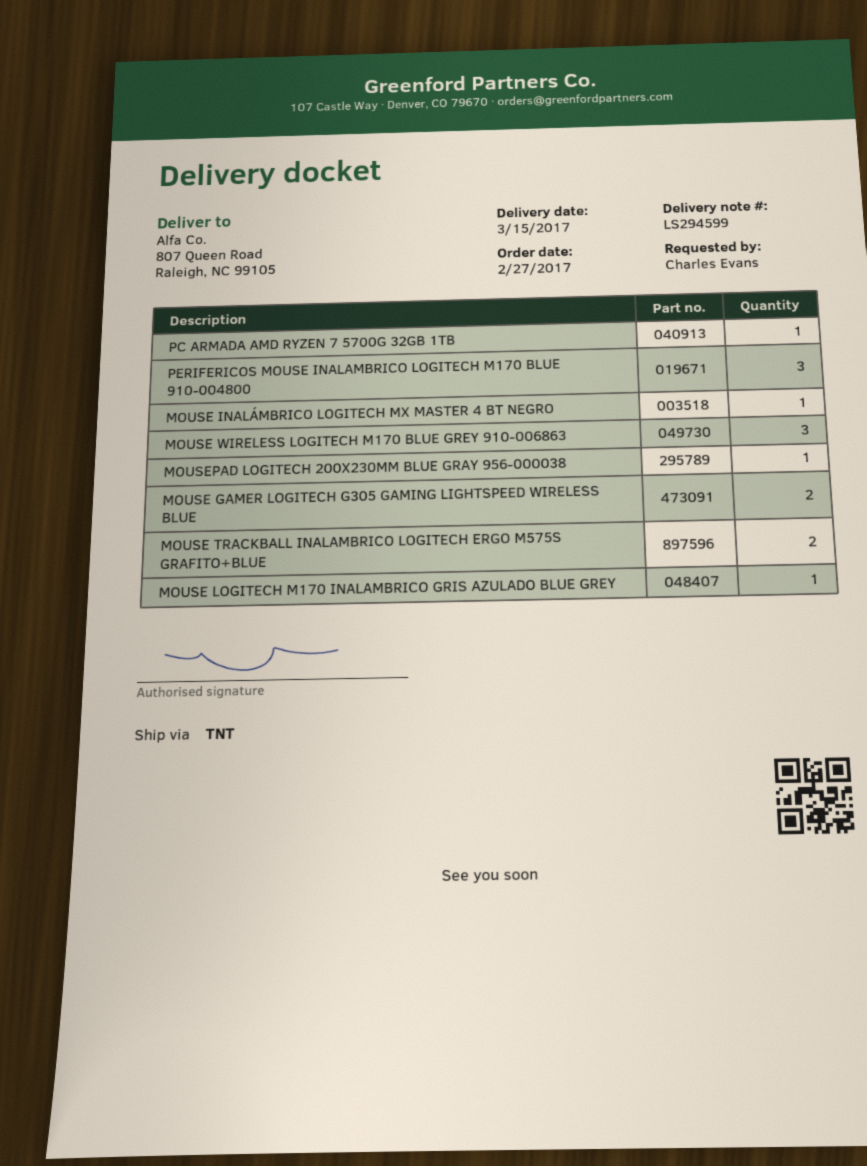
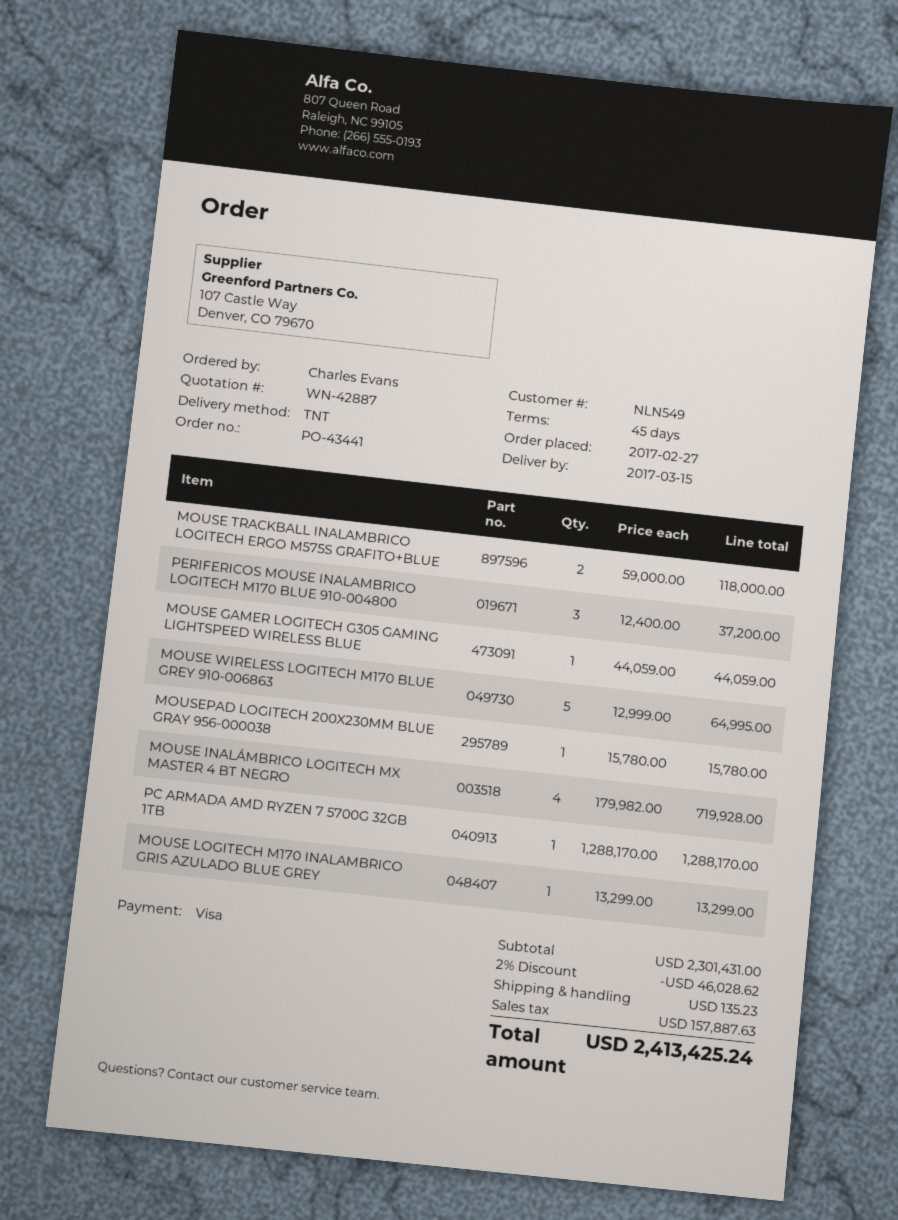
MOUSE INALÁMBRICO LOGITECH MX MASTER 4 BT NEGRO: 1 -> 4
MOUSE WIRELESS LOGITECH M170 BLUE GREY 910-006863: 3 -> 5
MOUSE GAMER LOGITECH G305 GAMING LIGHTSPEED WIRELESS BLUE: 2 -> 1

